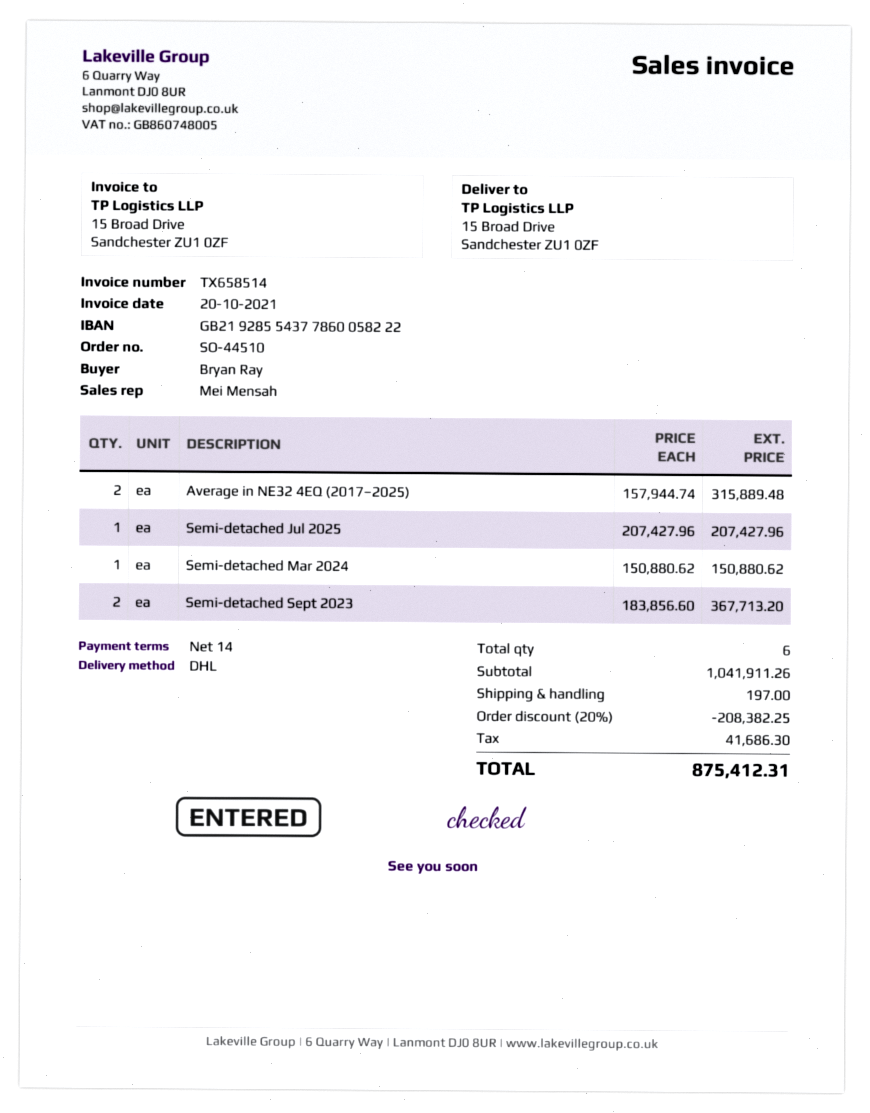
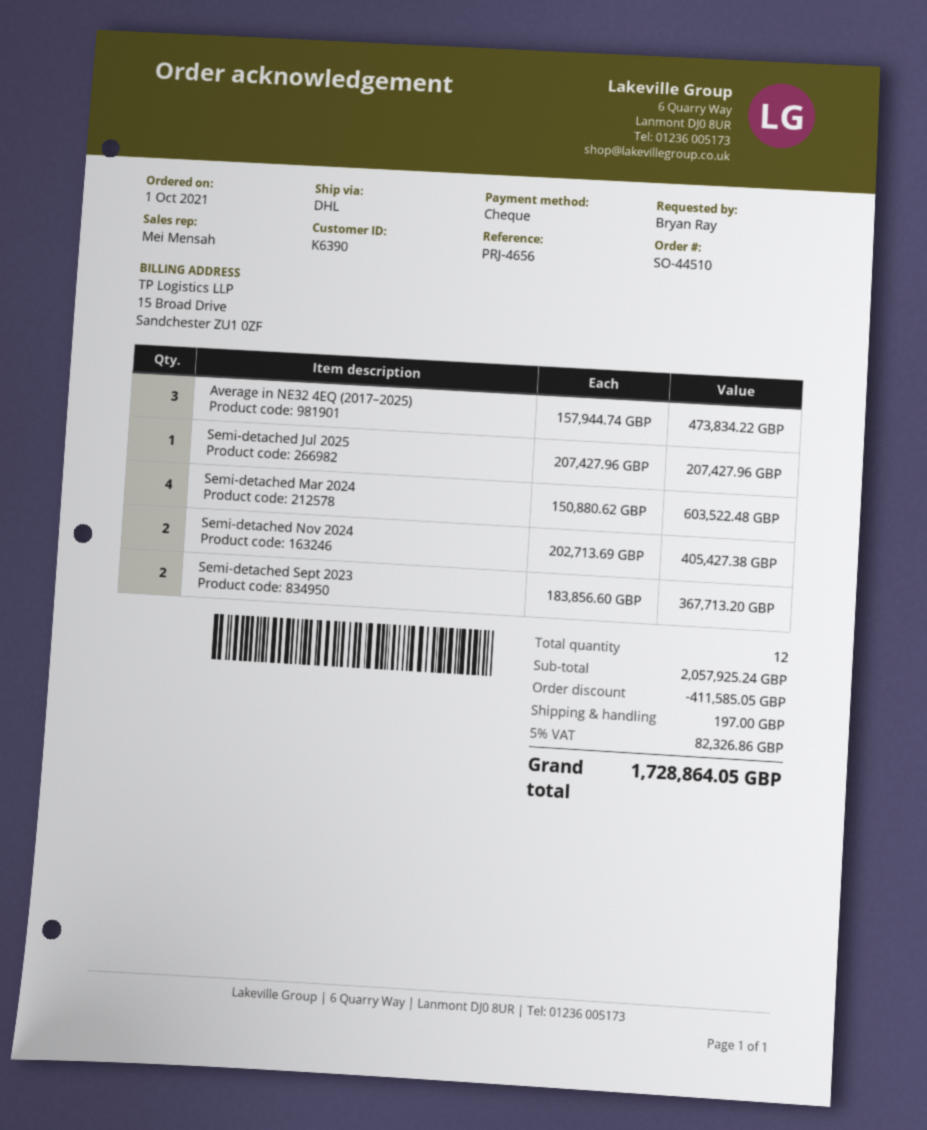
Average in NE32 4EQ (2017–2025): 2 x 157944.74 = 315889.48 -> 3 x 157944.74 = 473834.22
Semi-detached Mar 2024: 1 x 150880.62 = 150880.62 -> 4 x 150880.62 = 603522.48
Semi-detached Nov 2024: none -> 2 x 202713.69 = 405427.38
total quantity: 6 -> 12
subtotal: 1041911.26 -> 2057925.24
discount: 208382.25 -> 411585.05
tax: 41686.30 -> 82326.86
total: 875412.31 -> 1728864.05

